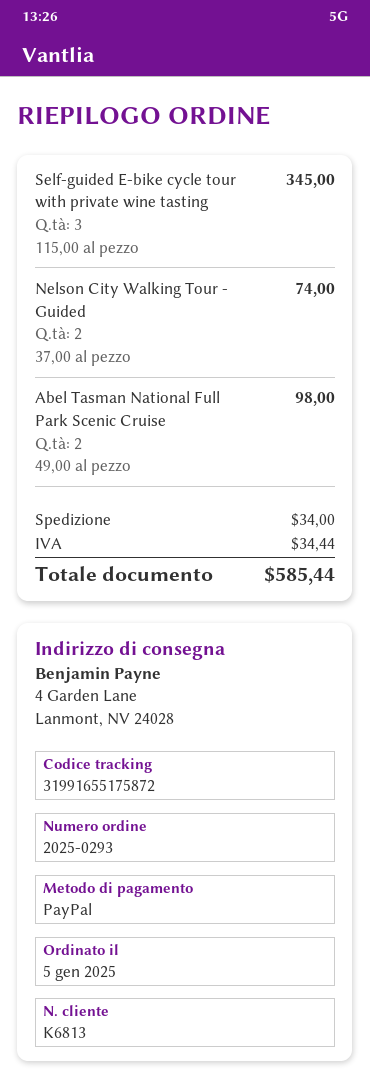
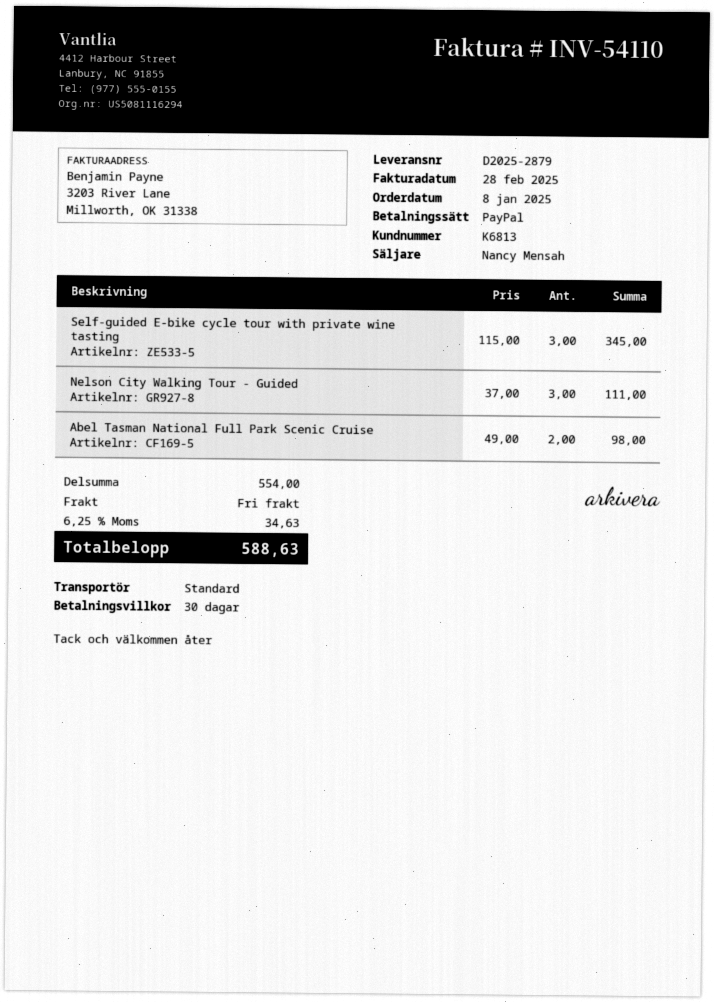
order date: 2025-01-05 -> 2025-01-08
Nelson City Walking Tour - Guided: 2 x 37.00 = 74.00 -> 3 x 37.00 = 111.00
shipping: 34.00 -> 0.00
tax: 34.44 -> 34.63
total: 585.44 -> 588.63

